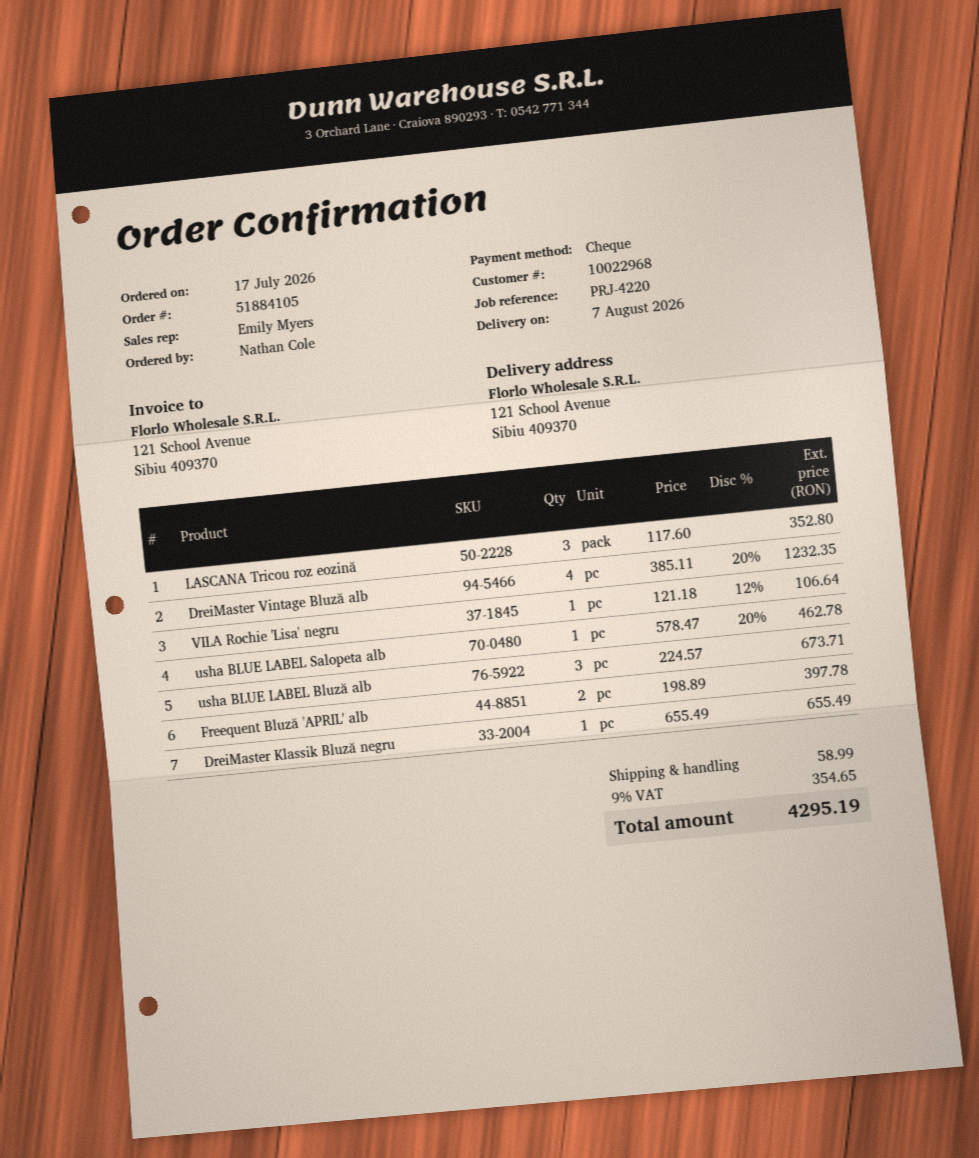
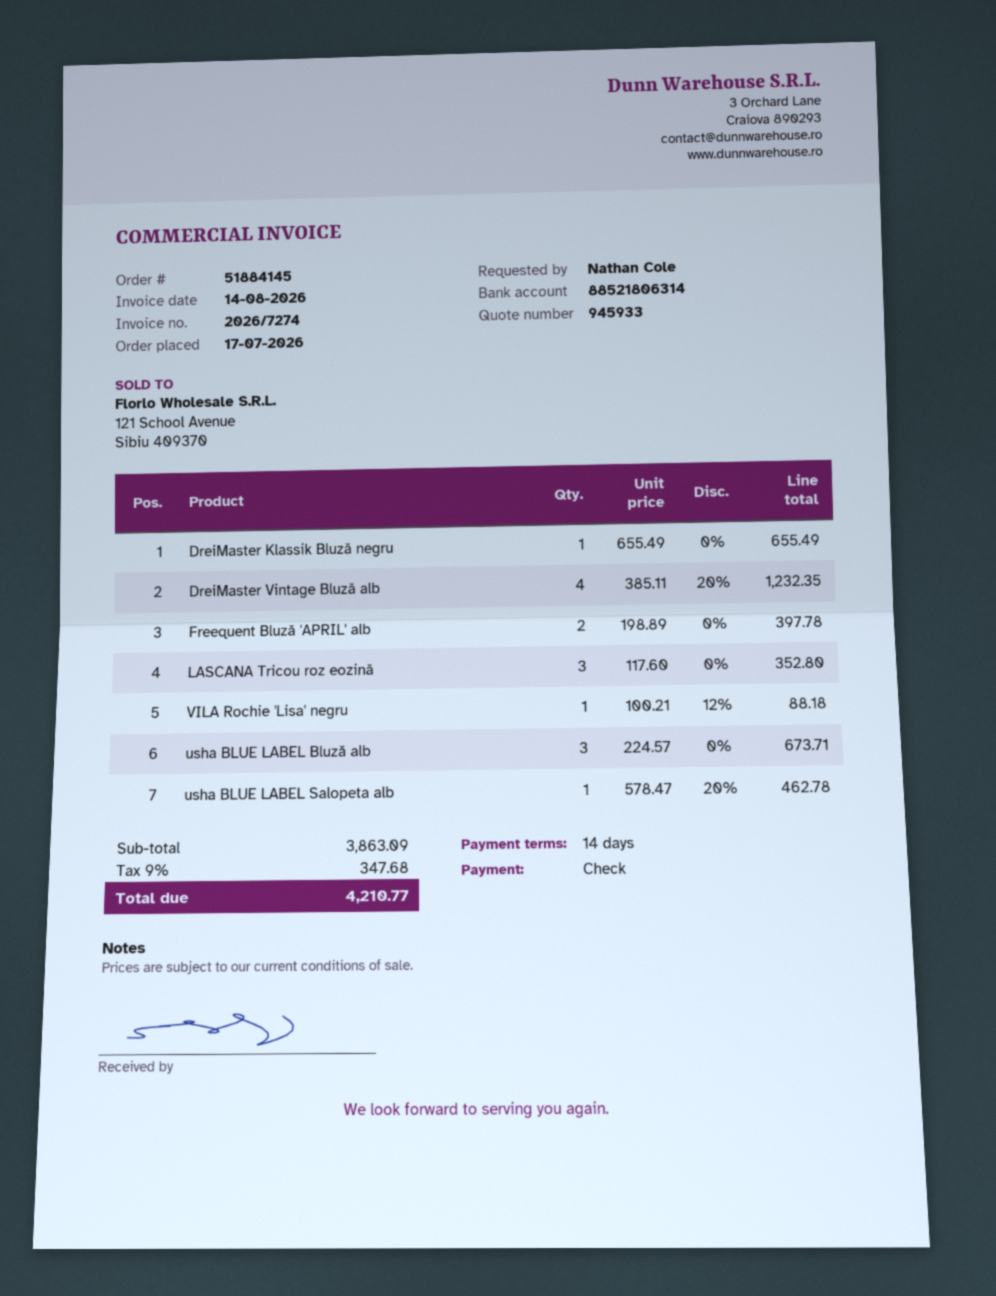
order number: 51884105 -> 51884145
VILA Rochie 'Lisa' negru: 1 x 121.18 - 12% = 106.64 -> 1 x 100.21 - 12% = 88.18
shipping: 58.99 -> none
tax: 9% = 354.65 -> 9% = 347.68
total: 4295.19 -> 4210.77

